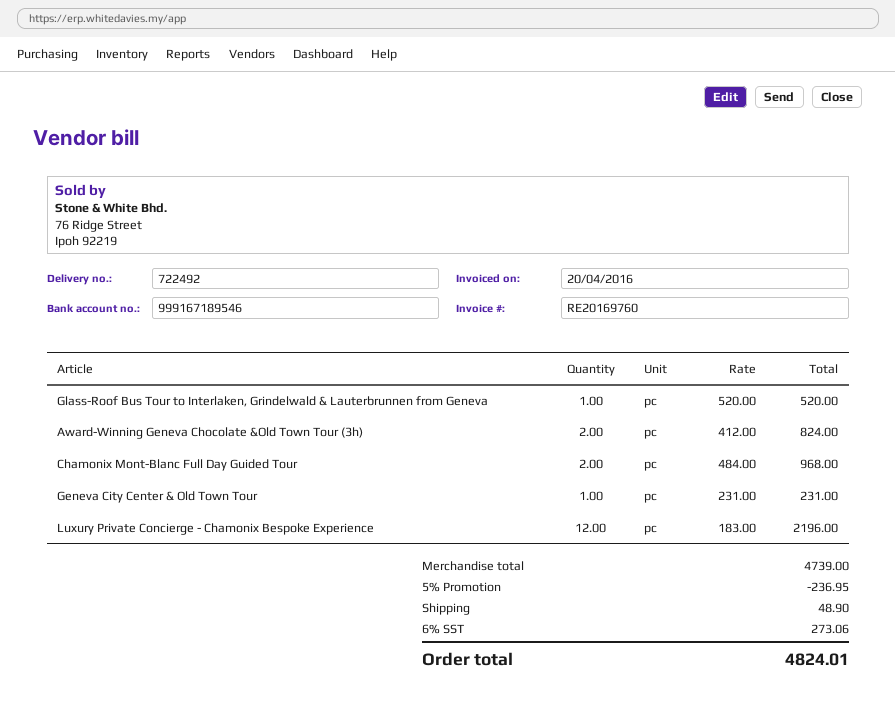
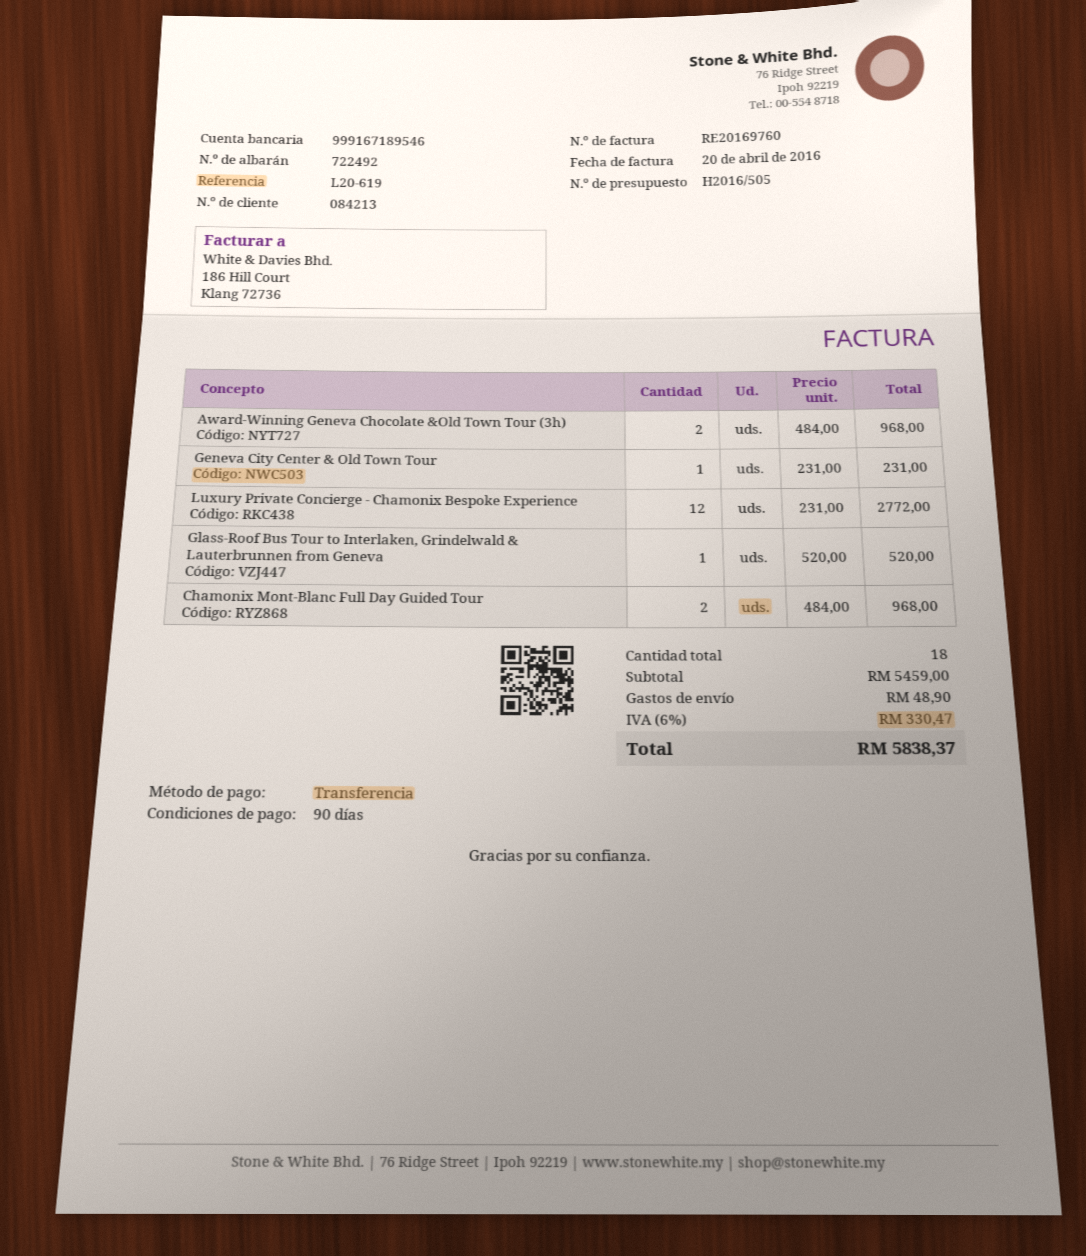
Award-Winning Geneva Chocolate &Old Town Tour (3h): 2 x 412.00 = 824.00 -> 2 x 484.00 = 968.00
Luxury Private Concierge - Chamonix Bespoke Experience: 12 x 183.00 = 2196.00 -> 12 x 231.00 = 2772.00
subtotal: 4739.00 -> 5459.00
discount: 5% = 236.95 -> none
tax: 6% = 273.06 -> 6% = 330.47
total: 4824.01 -> 5838.37

